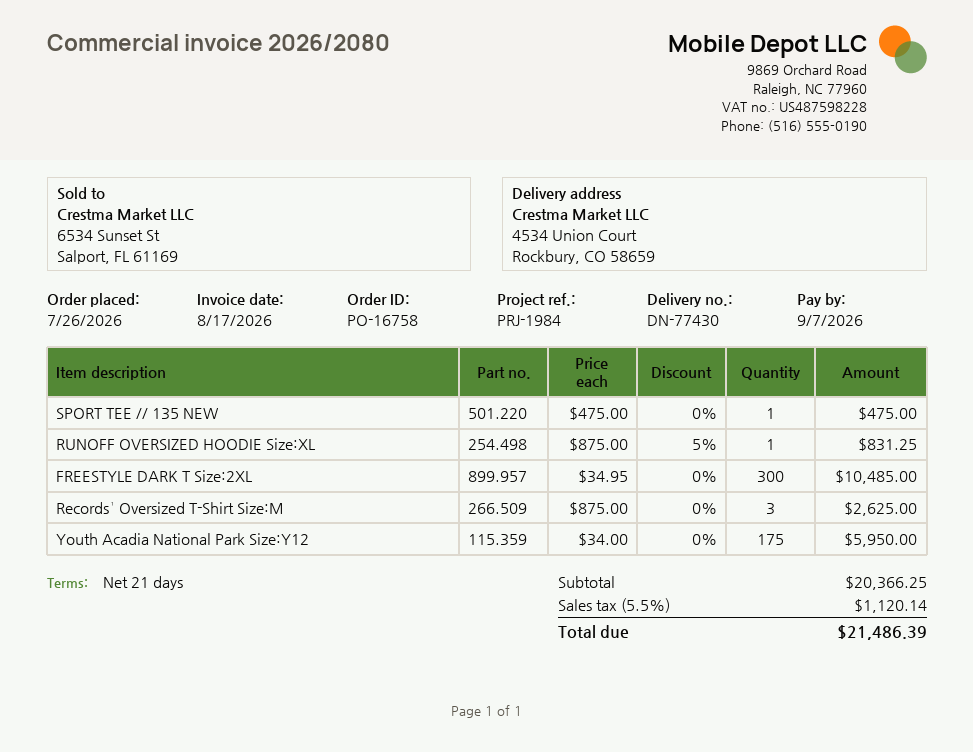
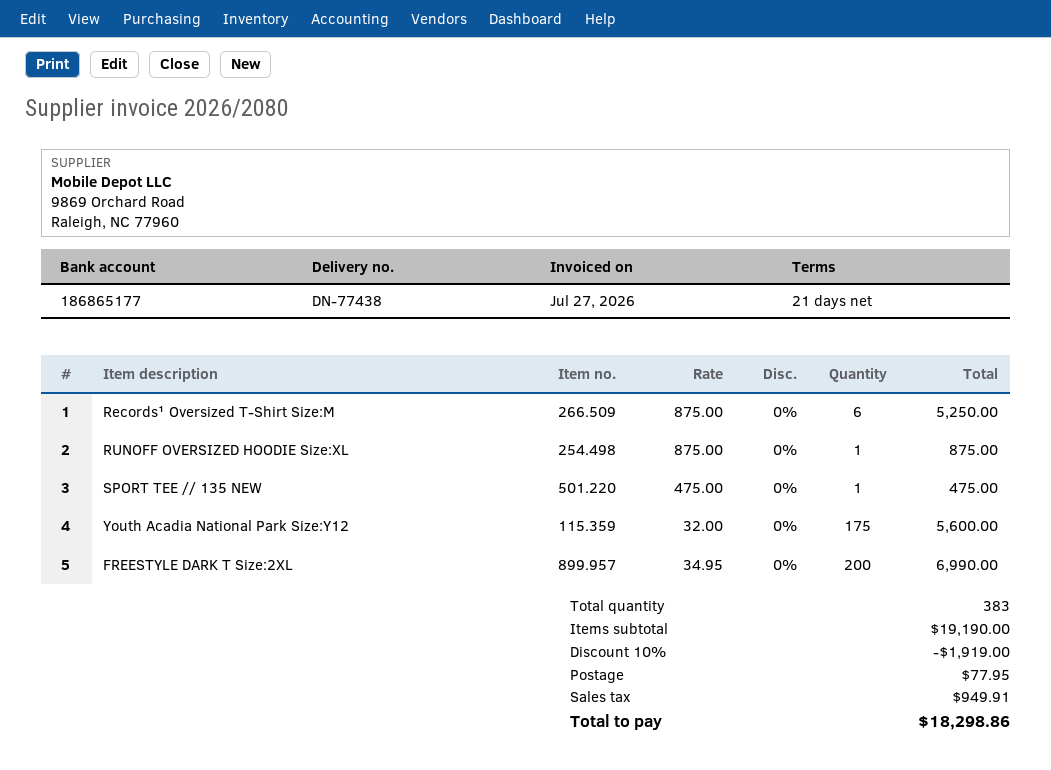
delivery note number: DN-77430 -> DN-77438
invoice date: 2026-08-17 -> 2026-07-27
RUNOFF OVERSIZED HOODIE Size:XL: 1 x 875.00 - 5% = 831.25 -> 1 x 875.00 = 875.00
FREESTYLE DARK T Size:2XL: 300 x 34.95 = 10485.00 -> 200 x 34.95 = 6990.00
Records¹ Oversized T-Shirt Size:M: 3 x 875.00 = 2625.00 -> 6 x 875.00 = 5250.00
Youth Acadia National Park Size:Y12: 175 x 34.00 = 5950.00 -> 175 x 32.00 = 5600.00
subtotal: 20366.25 -> 19190.00
discount: none -> 10% = 1919.00
shipping: none -> 77.95
tax: 1120.14 -> 949.91
total: 21486.39 -> 18298.86

